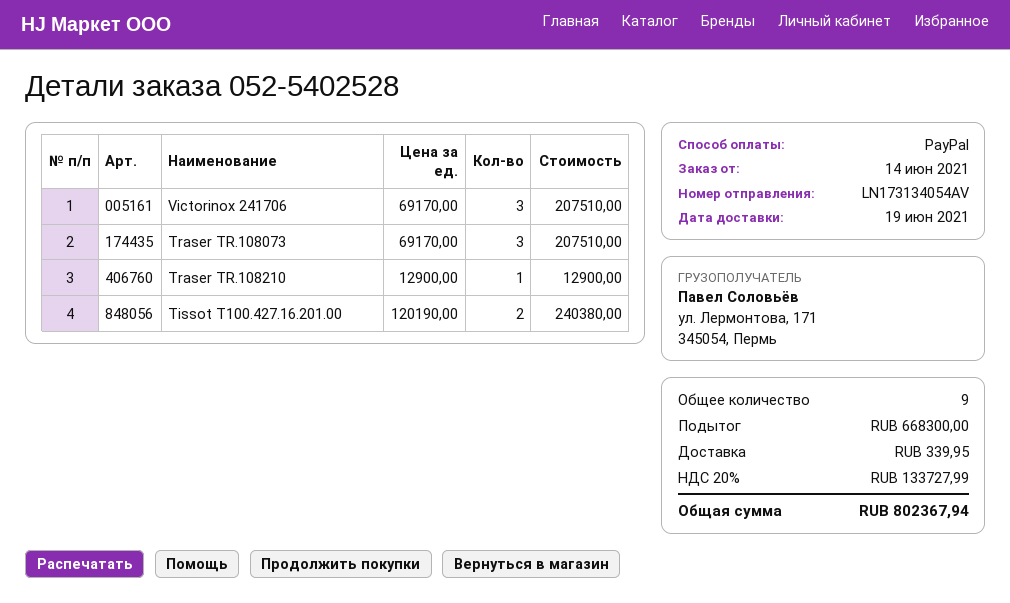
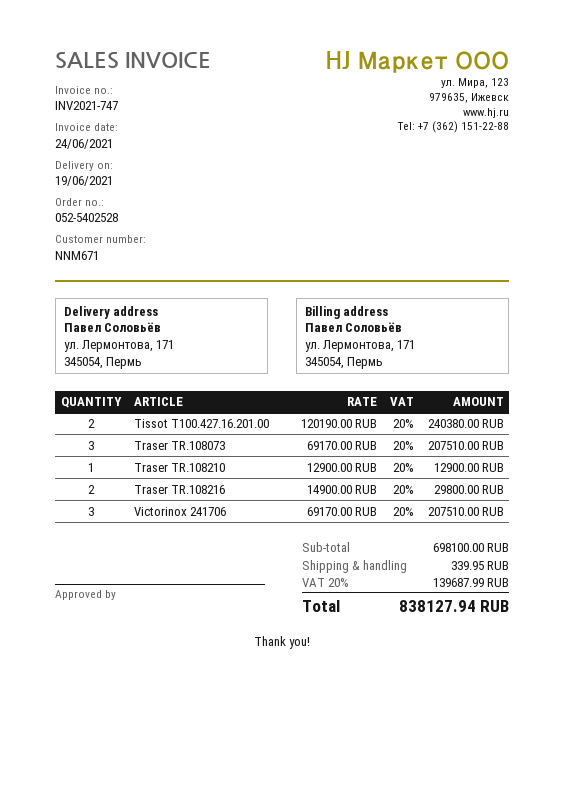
Traser TR.108216: none -> 2 x 14900.00 = 29800.00
subtotal: 668300.00 -> 698100.00
tax: 20% = 133727.99 -> 20% = 139687.99
total: 802367.94 -> 838127.94

